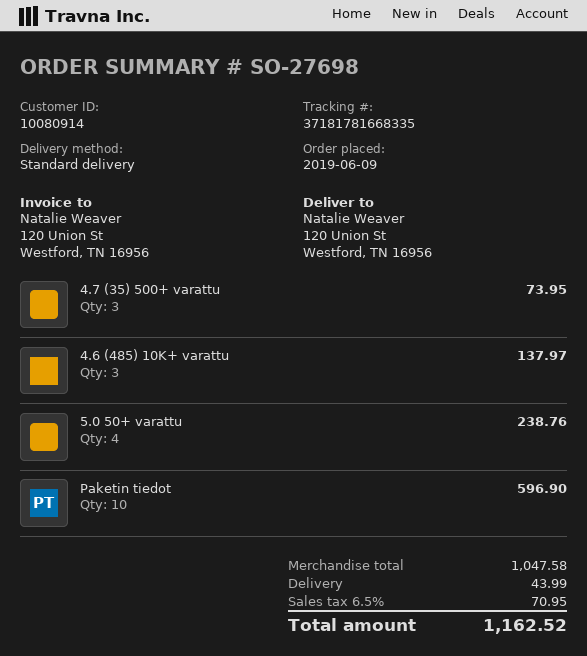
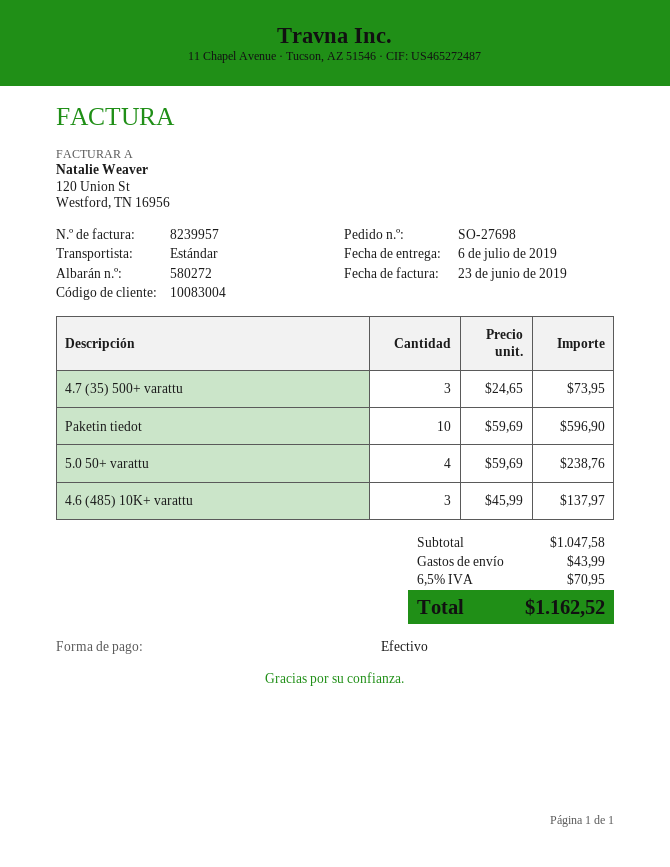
customer number: 10080914 -> 10083004

